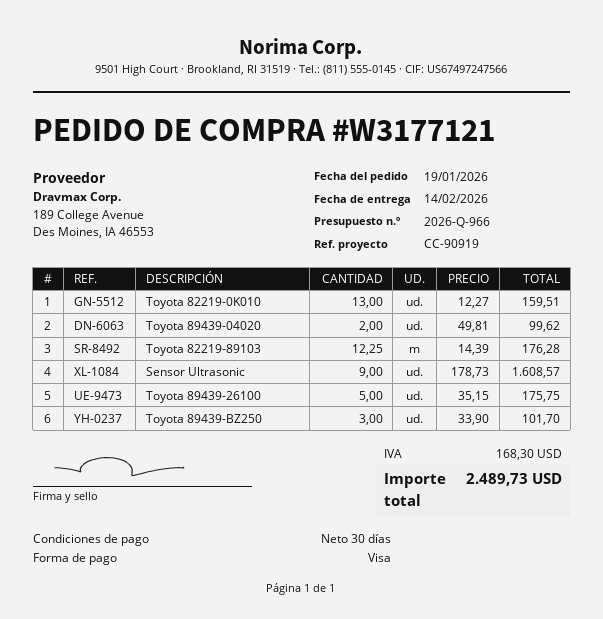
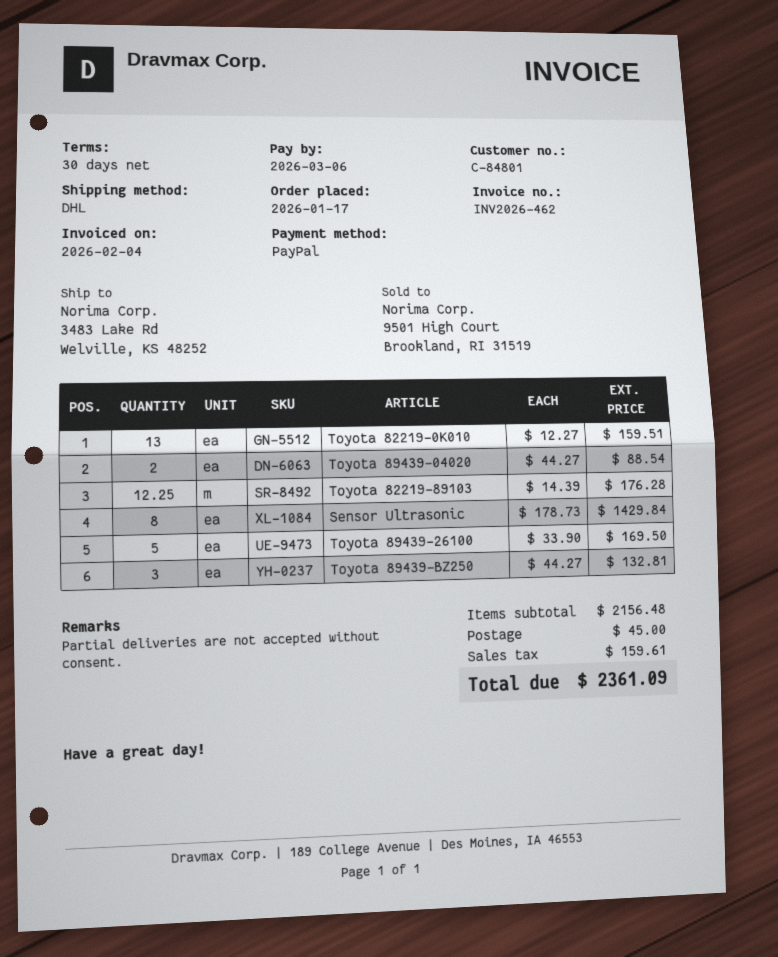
order date: 2026-01-19 -> 2026-01-17
payment method: Visa -> PayPal
Toyota 89439-04020: 2 x 49.81 = 99.62 -> 2 x 44.27 = 88.54
Sensor Ultrasonic: 9 x 178.73 = 1608.57 -> 8 x 178.73 = 1429.84
Toyota 89439-26100: 5 x 35.15 = 175.75 -> 5 x 33.90 = 169.50
Toyota 89439-BZ250: 3 x 33.90 = 101.70 -> 3 x 44.27 = 132.81
shipping: none -> 45.00
tax: 168.30 -> 159.61
total: 2489.73 -> 2361.09

